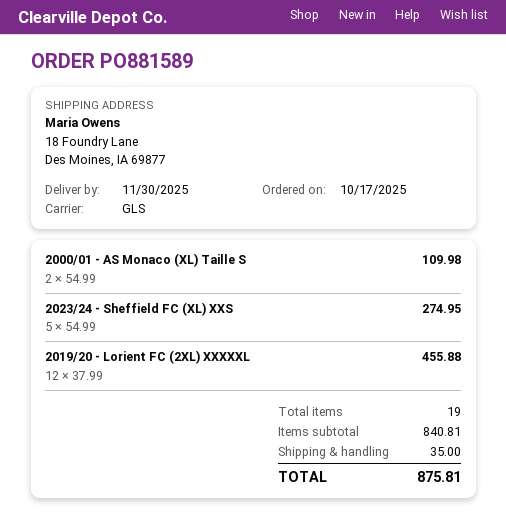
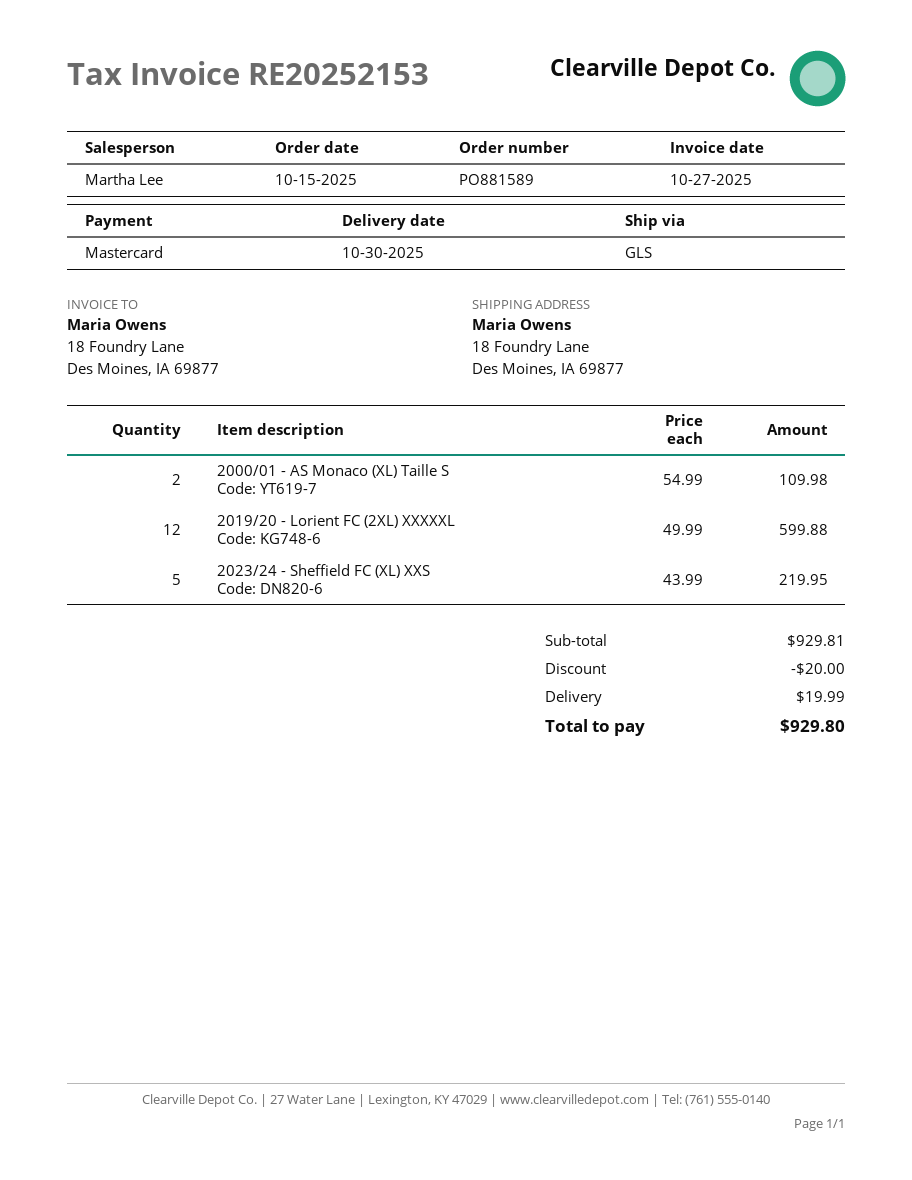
order date: 2025-10-17 -> 2025-10-15
delivery date: 2025-11-30 -> 2025-10-30
2023/24 - Sheffield FC (XL) XXS: 5 x 54.99 = 274.95 -> 5 x 43.99 = 219.95
2019/20 - Lorient FC (2XL) XXXXXL: 12 x 37.99 = 455.88 -> 12 x 49.99 = 599.88
subtotal: 840.81 -> 929.81
discount: none -> 20.00
shipping: 35.00 -> 19.99
total: 875.81 -> 929.80

